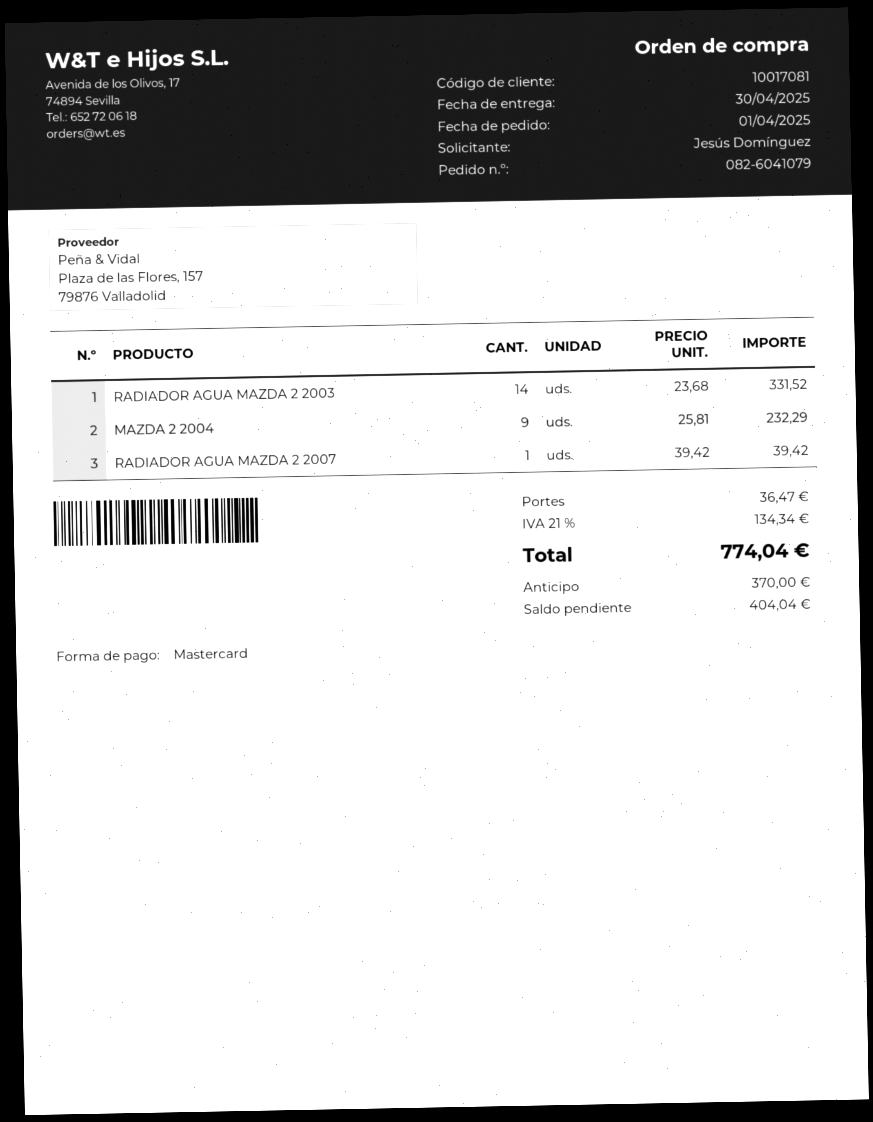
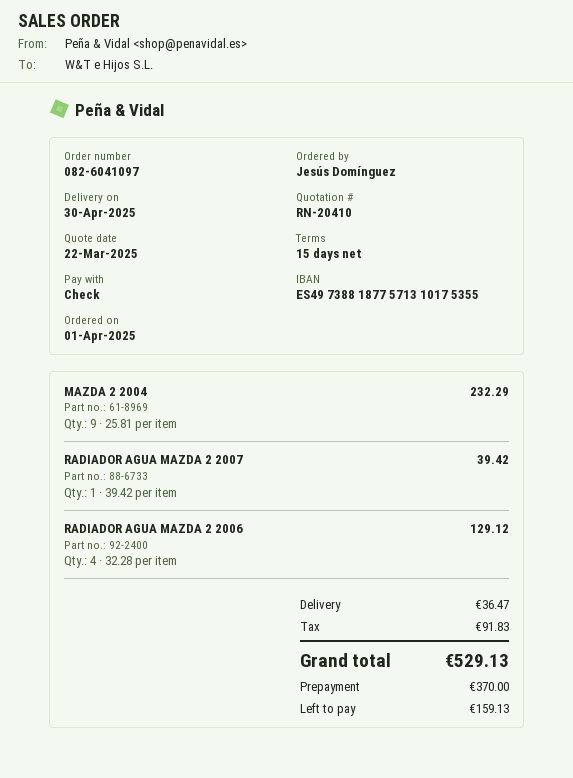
order number: 082-6041079 -> 082-6041097
payment method: Mastercard -> cheque
RADIADOR AGUA MAZDA 2 2003: 14 x 23.68 = 331.52 -> none
RADIADOR AGUA MAZDA 2 2006: none -> 4 x 32.28 = 129.12
tax: 134.34 -> 91.83
total: 774.04 -> 529.13
balance: 404.04 -> 159.13

